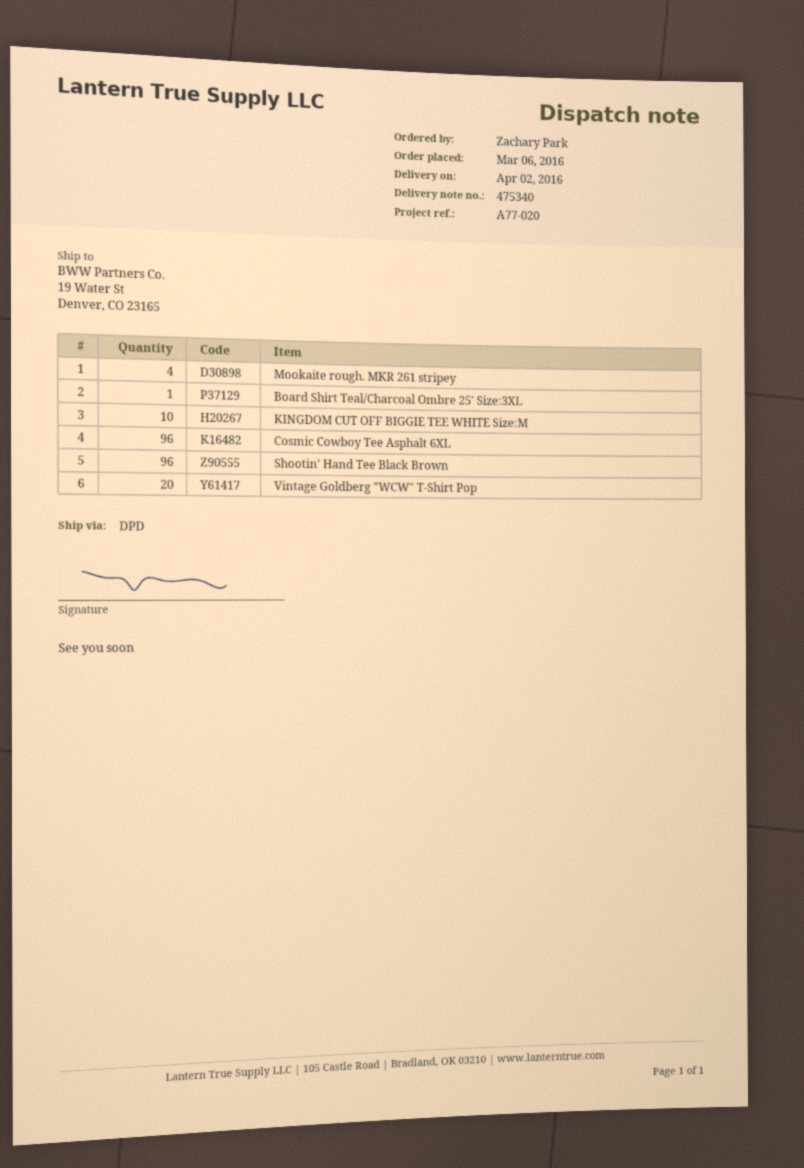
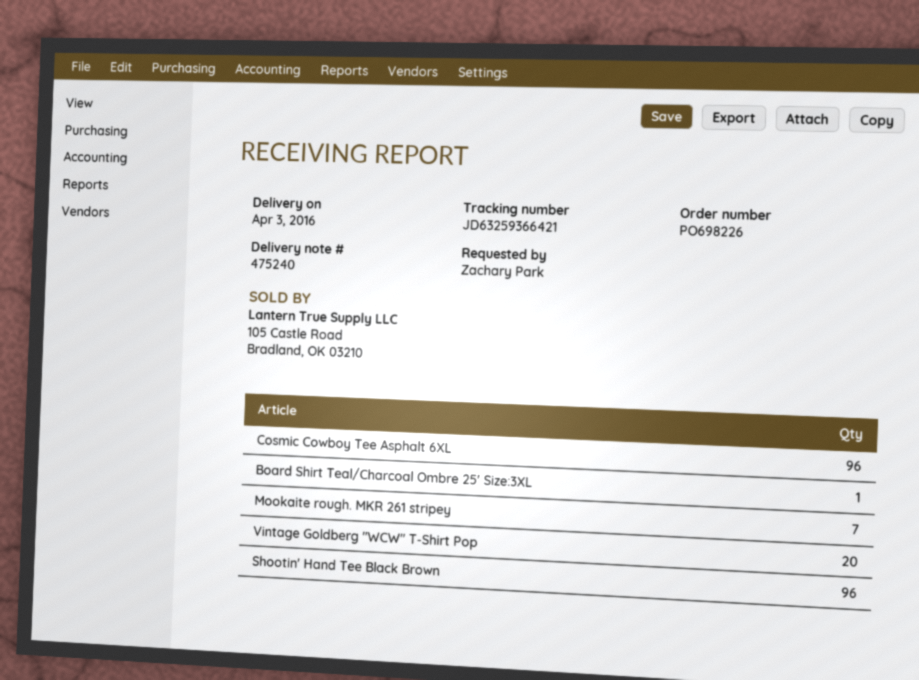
delivery note number: 475340 -> 475240
delivery date: 2016-04-02 -> 2016-04-03
Mookaite rough. MKR 261 stripey: 4 -> 7
KINGDOM CUT OFF BIGGIE TEE WHITE Size:M: 10 -> none

